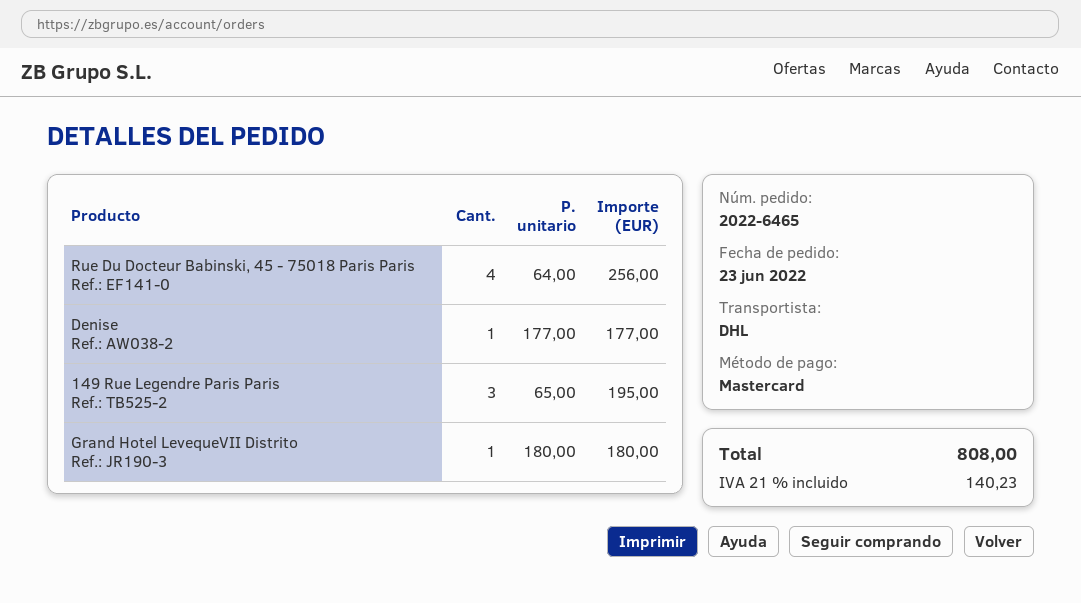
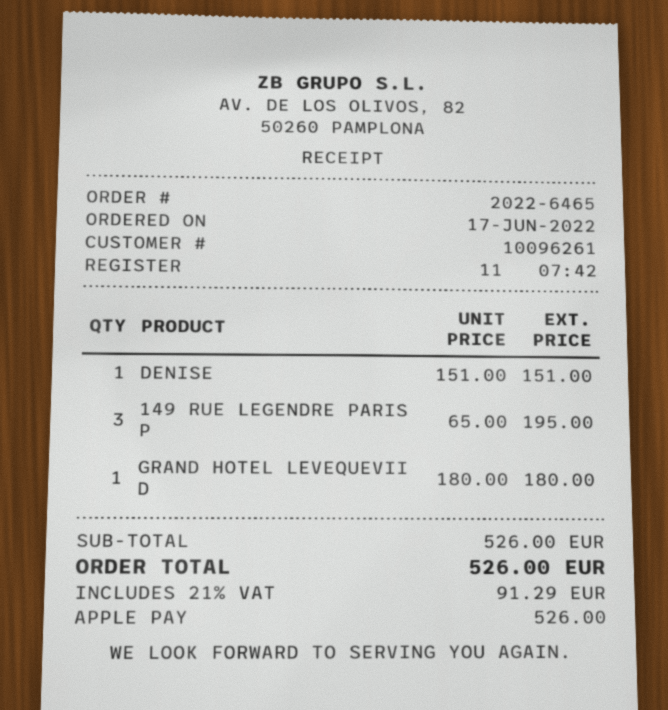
order date: 2022-06-23 -> 2022-06-17
payment method: Mastercard -> Apple Pay
Rue Du Docteur Babinski, 45 - 75018 Paris Paris: 4 x 64.00 = 256.00 -> none
Denise: 1 x 177.00 = 177.00 -> 1 x 151.00 = 151.00
tax: 21% = 140.23 -> 21% = 91.29
total: 808.00 -> 526.00

